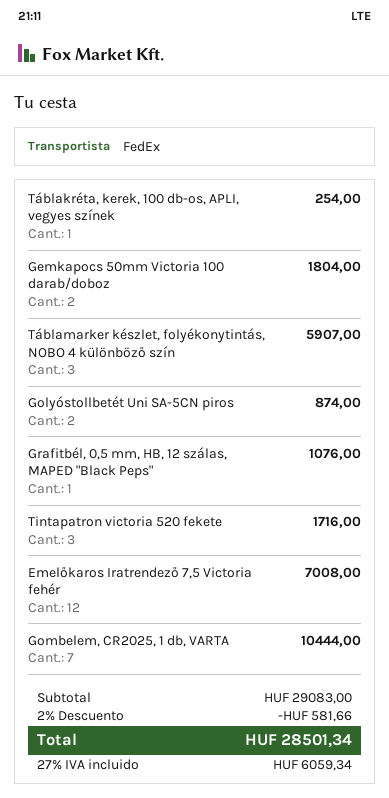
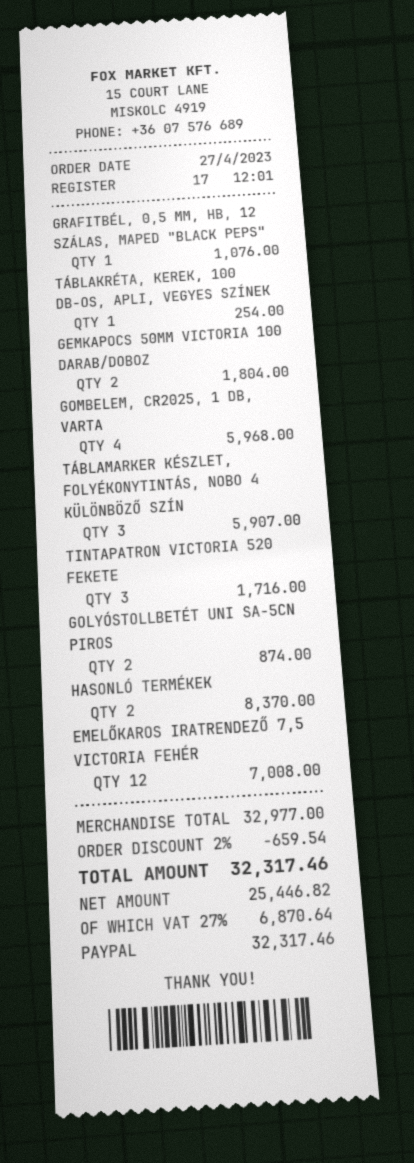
Gombelem, CR2025, 1 db, VARTA: 7 for 10444.00 -> 4 for 5968.00
HASONLÓ TERMÉKEK: none -> 2 for 8370.00
subtotal: 29083.00 -> 32977.00
discount: 2% = 581.66 -> 2% = 659.54
tax: 27% = 6059.34 -> 27% = 6870.64
total: 28501.34 -> 32317.46

